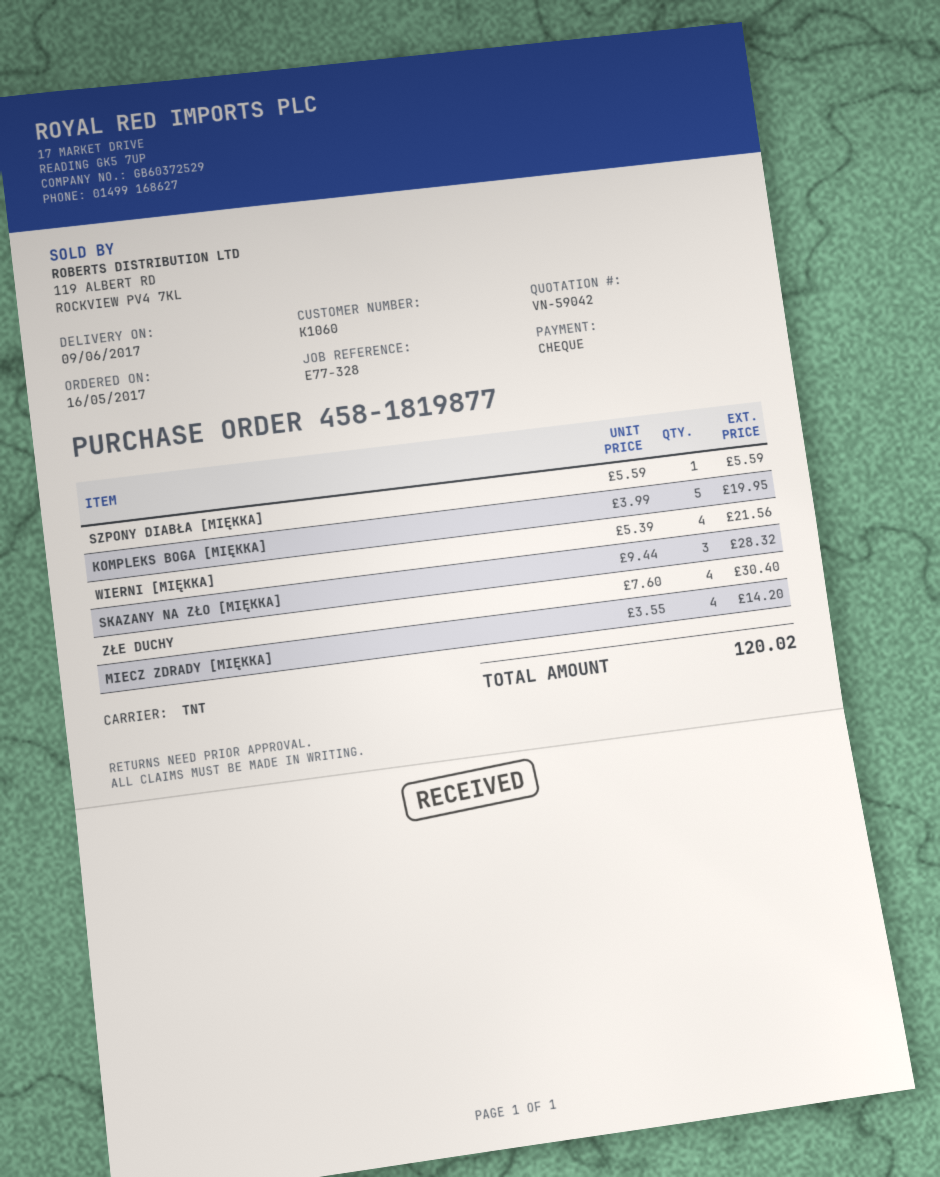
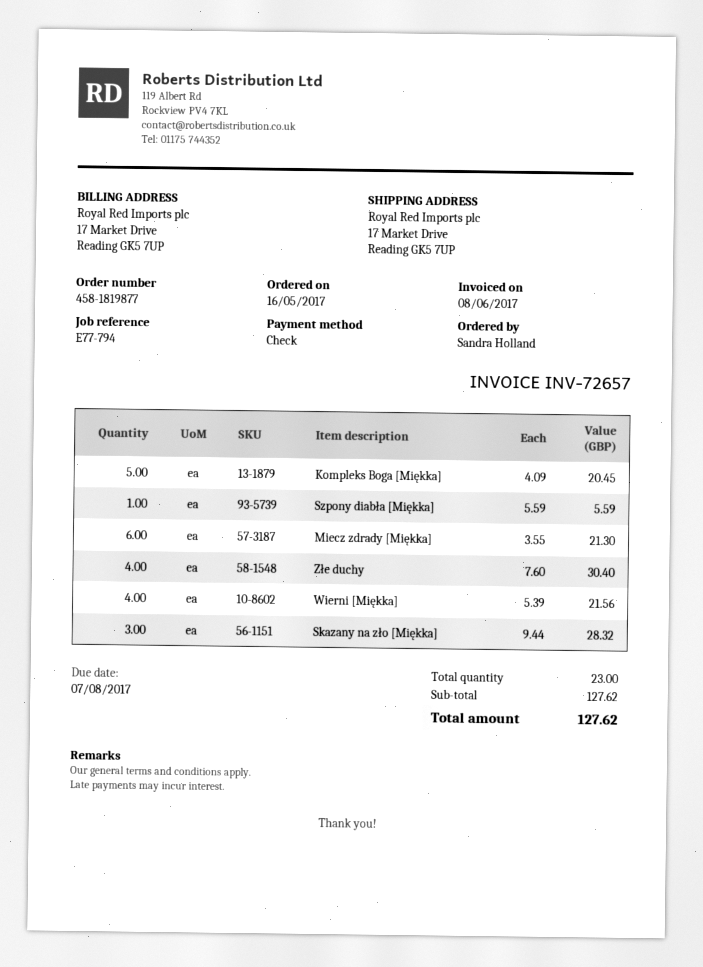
reference: E77-328 -> E77-794
KOMPLEKS BOGA [MIĘKKA]: 5 x 3.99 = 19.95 -> 5 x 4.09 = 20.45
MIECZ ZDRADY [MIĘKKA]: 4 x 3.55 = 14.20 -> 6 x 3.55 = 21.30
total: 120.02 -> 127.62

